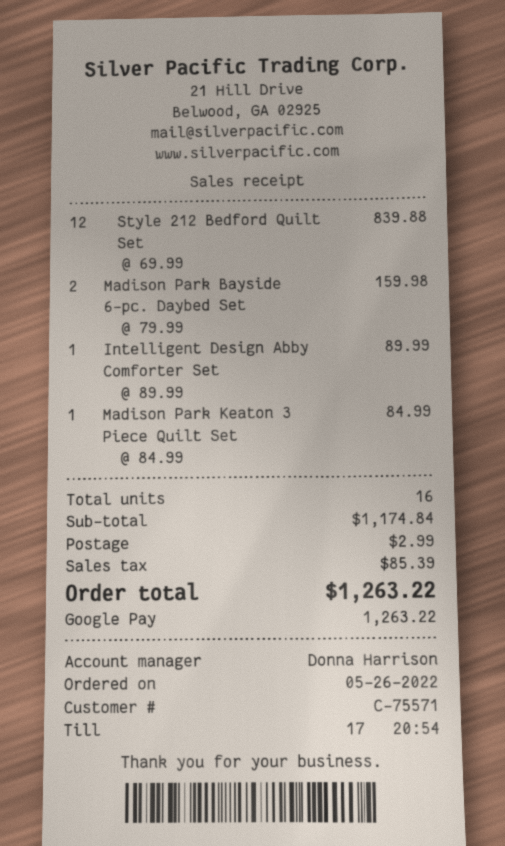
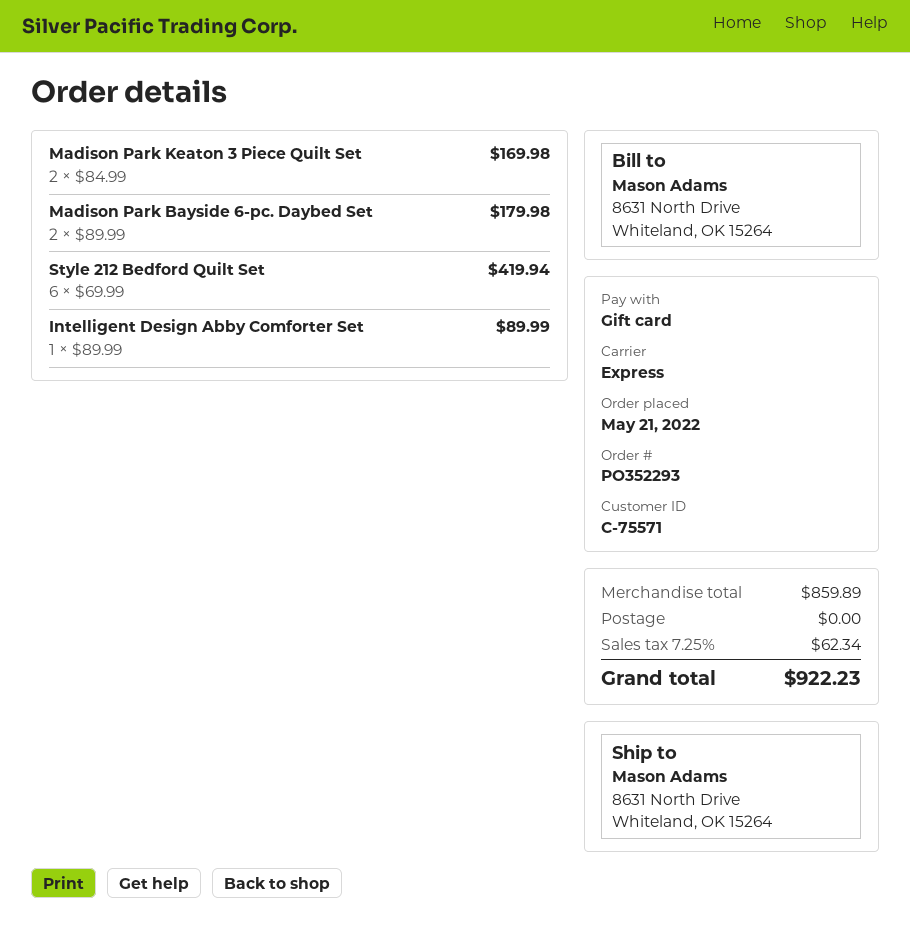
order date: 2022-05-26 -> 2022-05-21
payment method: Google Pay -> gift card
Style 212 Bedford Quilt Set: 12 x 69.99 = 839.88 -> 6 x 69.99 = 419.94
Madison Park Bayside 6-pc. Daybed Set: 2 x 79.99 = 159.98 -> 2 x 89.99 = 179.98
Madison Park Keaton 3 Piece Quilt Set: 1 x 84.99 = 84.99 -> 2 x 84.99 = 169.98
subtotal: 1174.84 -> 859.89
shipping: 2.99 -> 0.00
tax: 85.39 -> 62.34
total: 1263.22 -> 922.23

